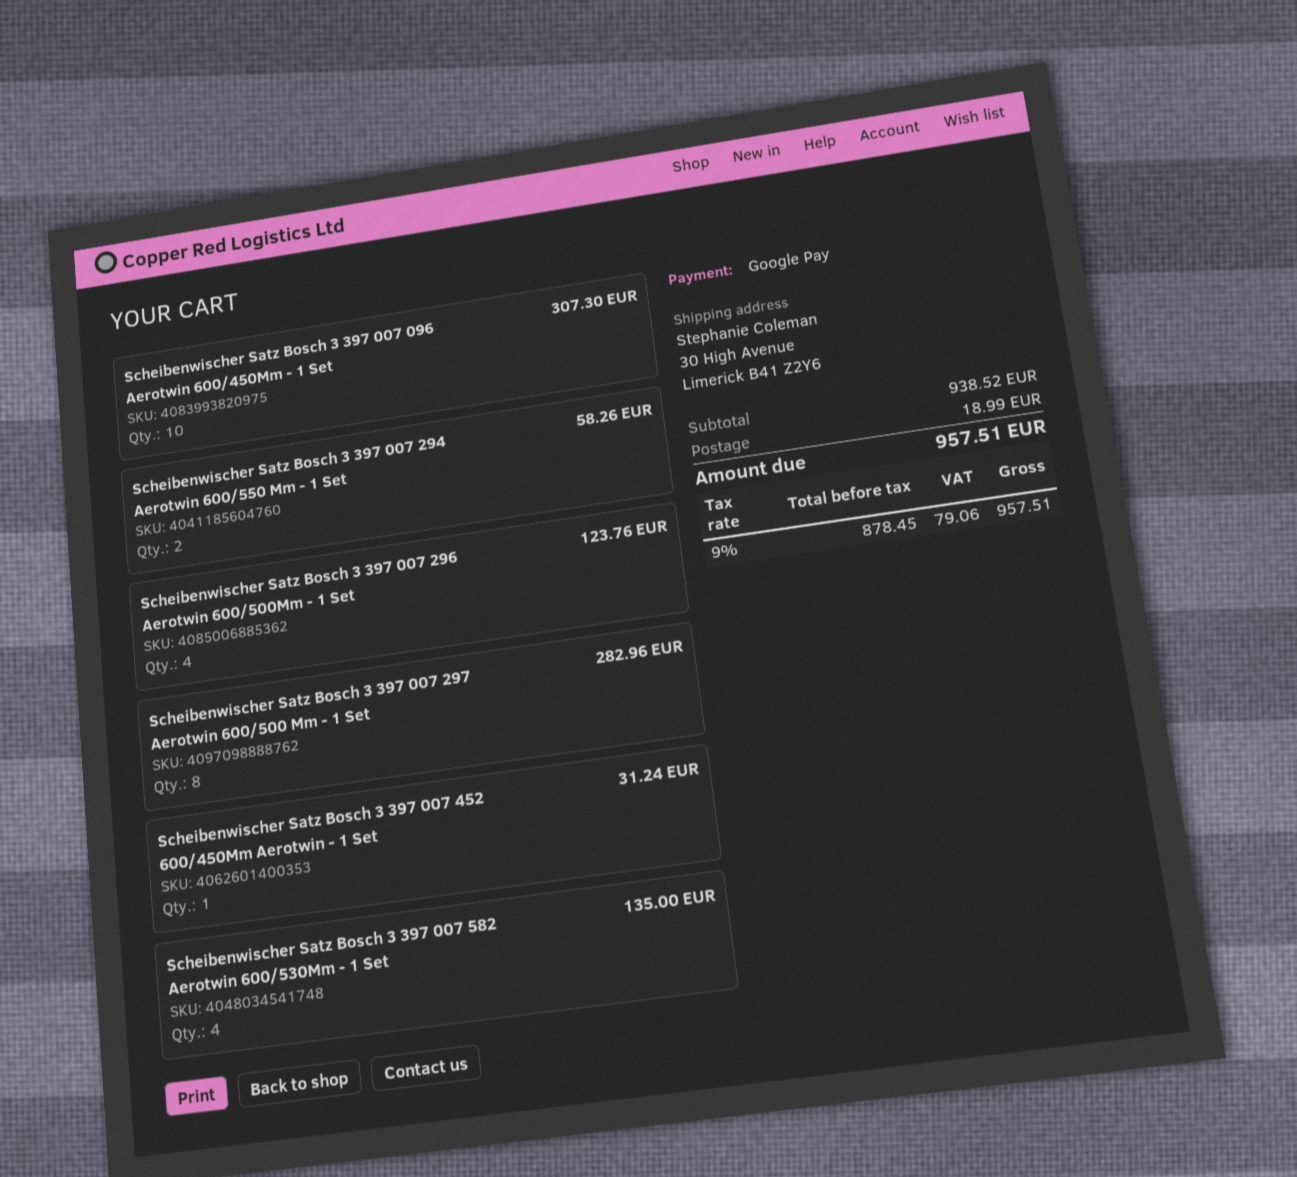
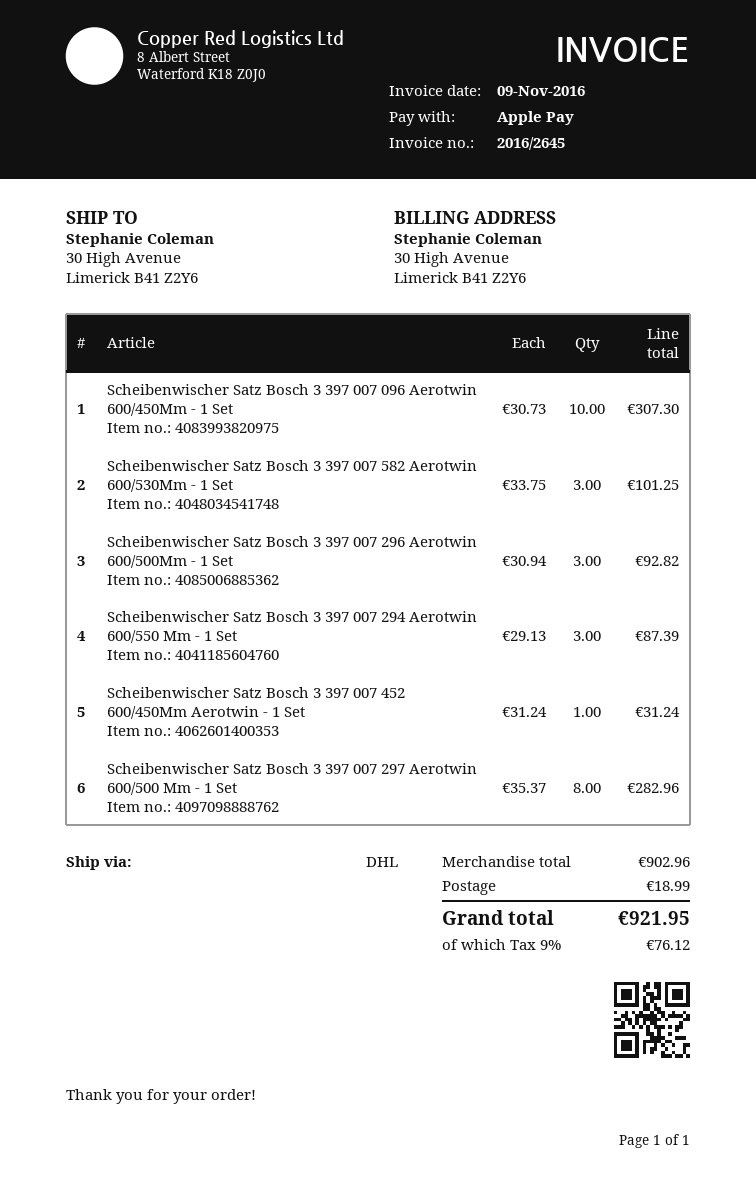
payment method: Google Pay -> Apple Pay
Scheibenwischer Satz Bosch 3 397 007 294 Aerotwin 600/550 Mm - 1 Set: 2 for 58.26 -> 3 for 87.39
Scheibenwischer Satz Bosch 3 397 007 296 Aerotwin 600/500Mm - 1 Set: 4 for 123.76 -> 3 for 92.82
Scheibenwischer Satz Bosch 3 397 007 582 Aerotwin 600/530Mm - 1 Set: 4 for 135.00 -> 3 for 101.25
subtotal: 938.52 -> 902.96
tax: 9% = 79.06 -> 9% = 76.12
total: 957.51 -> 921.95

